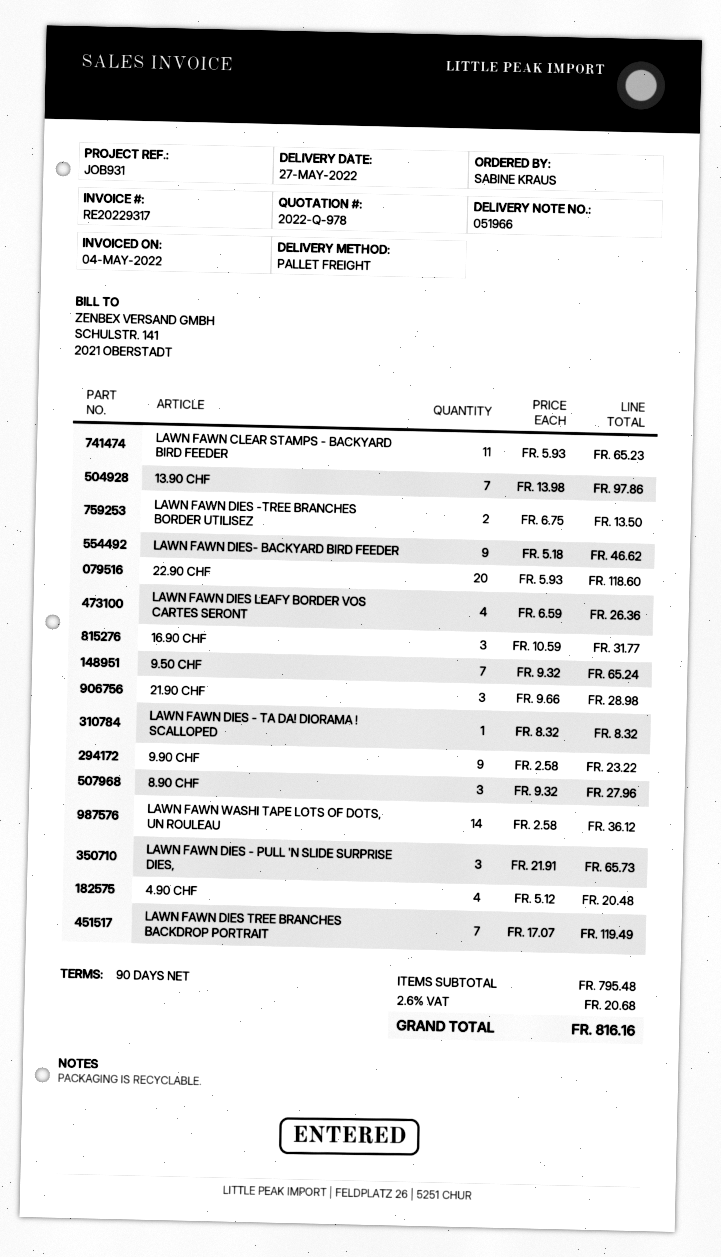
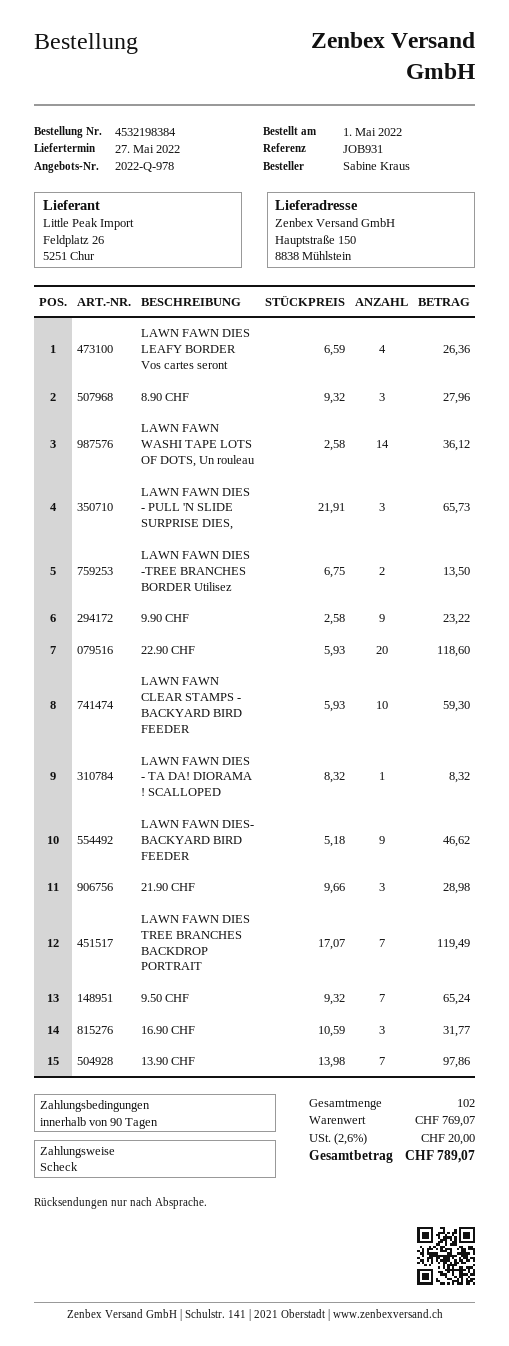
LAWN FAWN CLEAR STAMPS - BACKYARD BIRD FEEDER: 11 x 5.93 = 65.23 -> 10 x 5.93 = 59.30
4.90 CHF: 4 x 5.12 = 20.48 -> none
subtotal: 795.48 -> 769.07
tax: 2.6% = 20.68 -> 2.6% = 20.00
total: 816.16 -> 789.07

